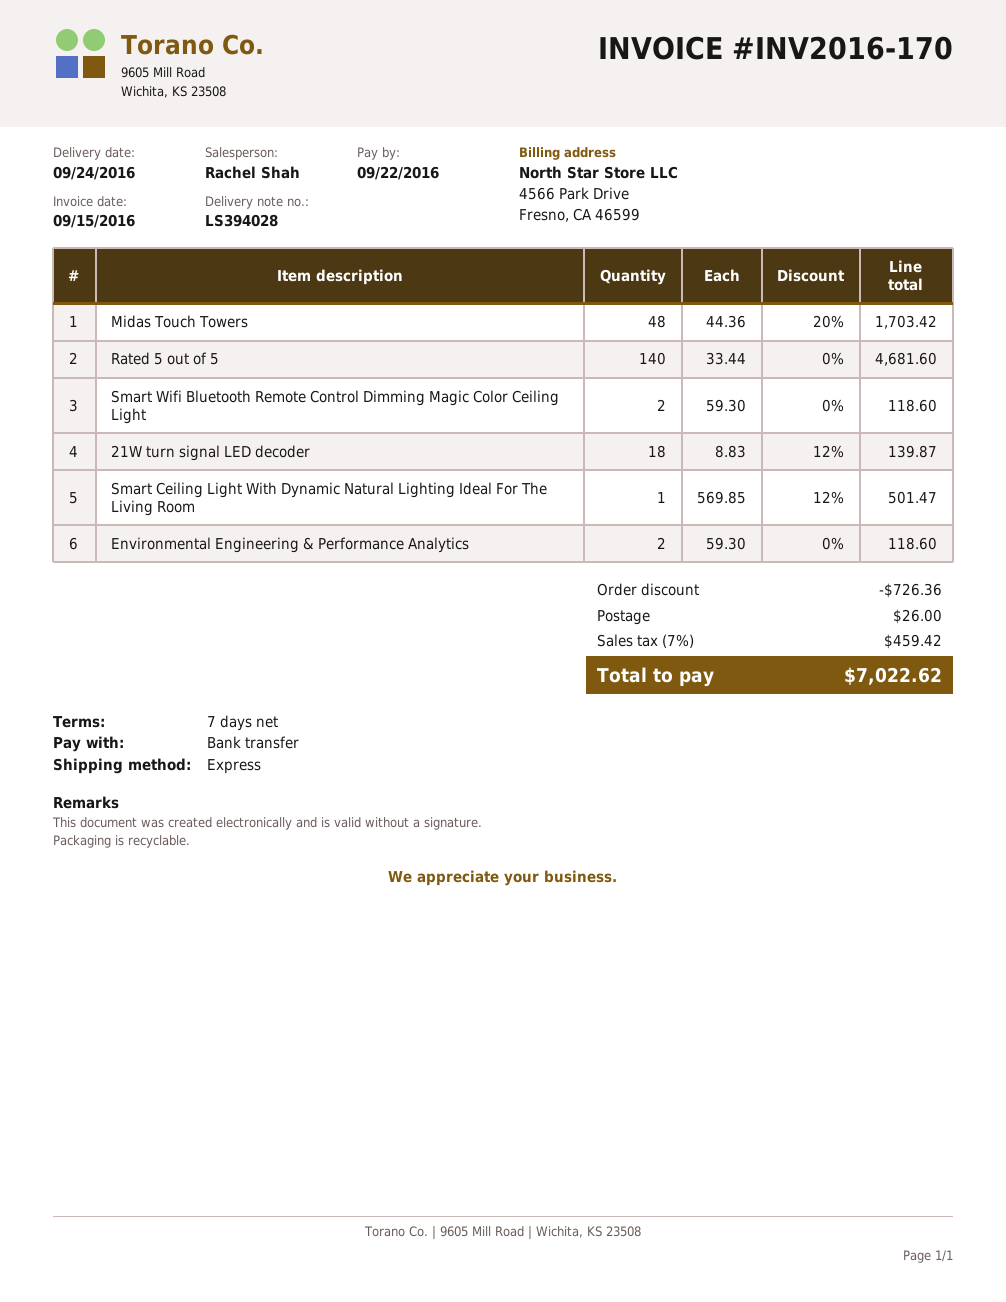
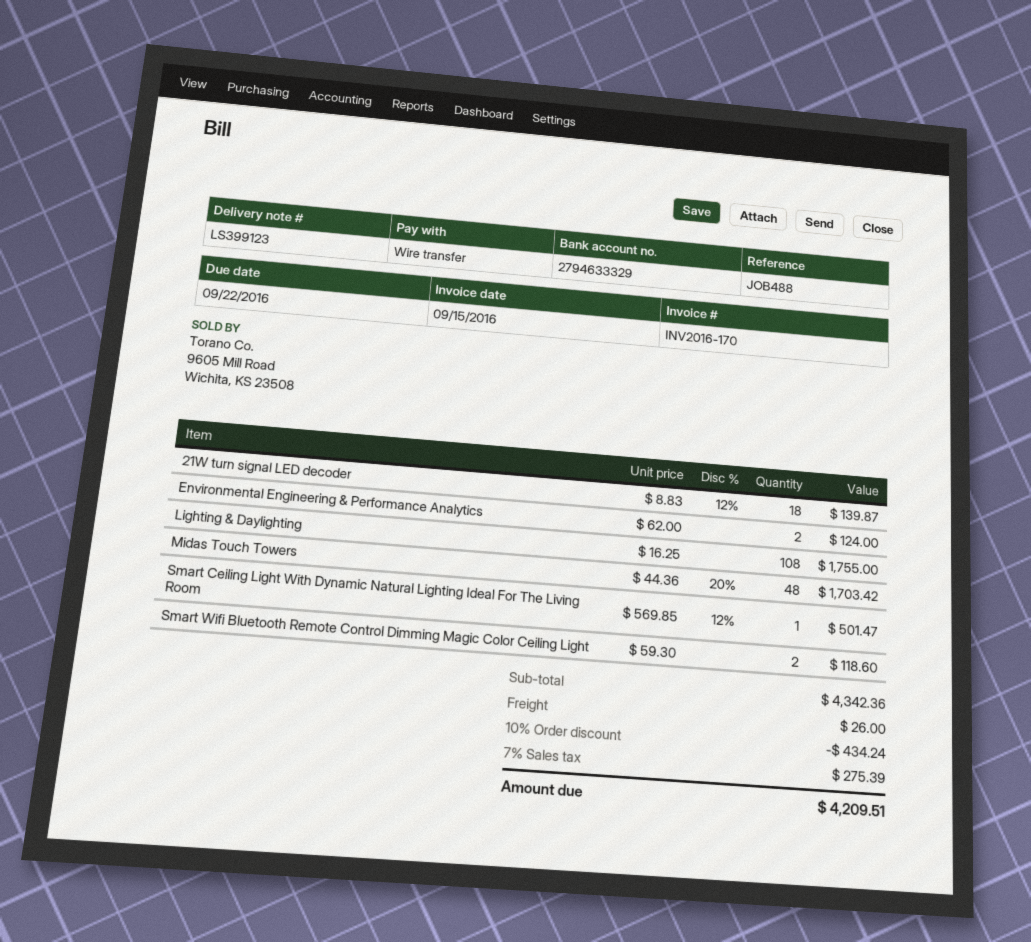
delivery note number: LS394028 -> LS399123
Rated 5 out of 5: 140 x 33.44 = 4681.60 -> none
Environmental Engineering & Performance Analytics: 2 x 59.30 = 118.60 -> 2 x 62.00 = 124.00
Lighting & Daylighting: none -> 108 x 16.25 = 1755.00
discount: 726.36 -> 434.24
tax: 7% = 459.42 -> 7% = 275.39
total: 7022.62 -> 4209.51

